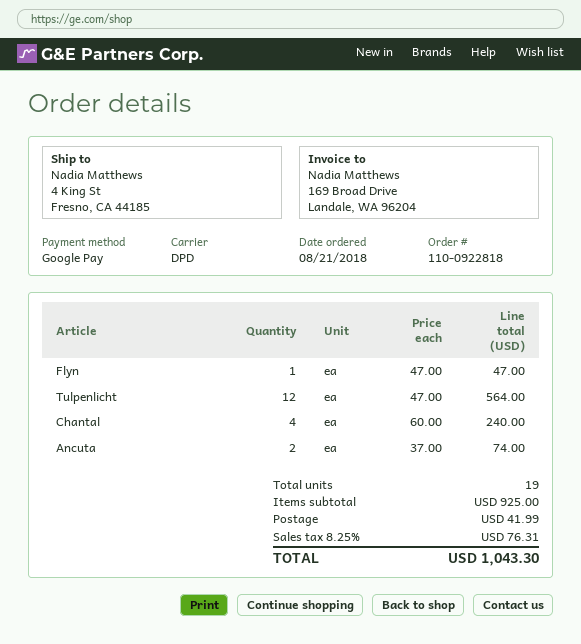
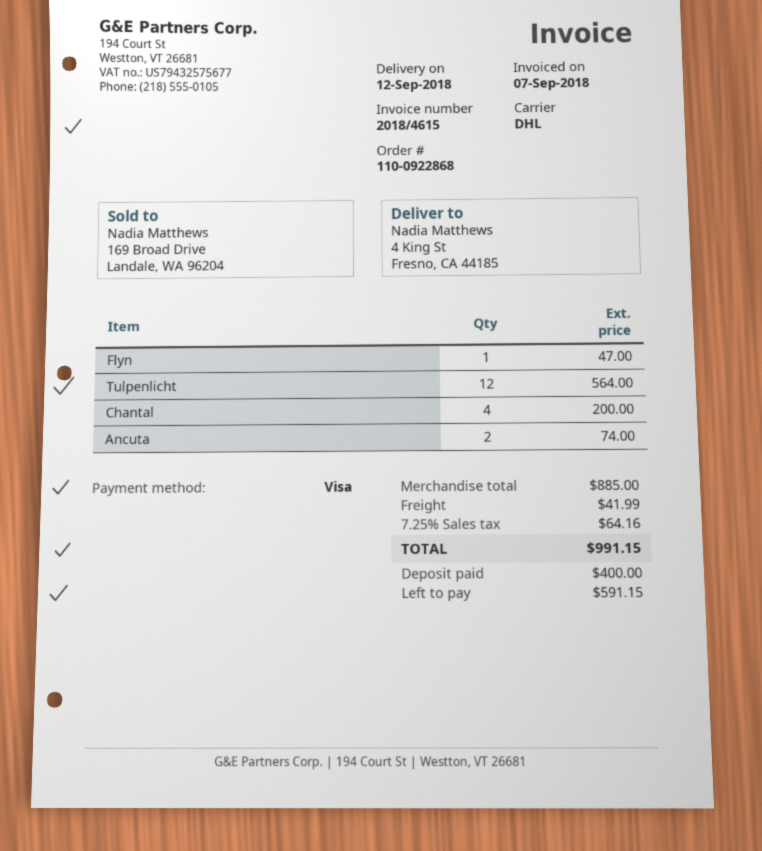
order number: 110-0922818 -> 110-0922868
payment method: Google Pay -> Visa
shipping method: DPD -> DHL
Chantal: 4 for 240.00 -> 4 for 200.00
subtotal: 925.00 -> 885.00
tax: 8.25% = 76.31 -> 7.25% = 64.16
total: 1043.30 -> 991.15

